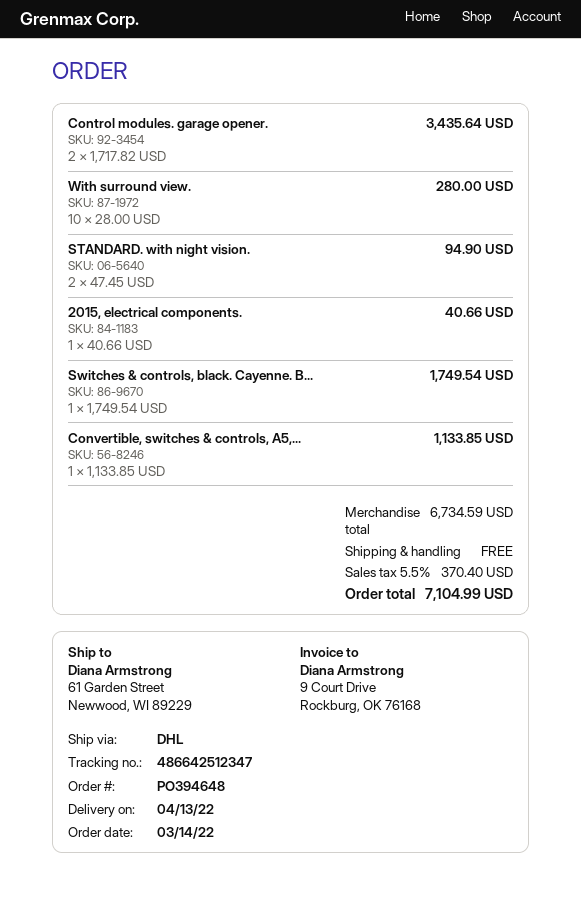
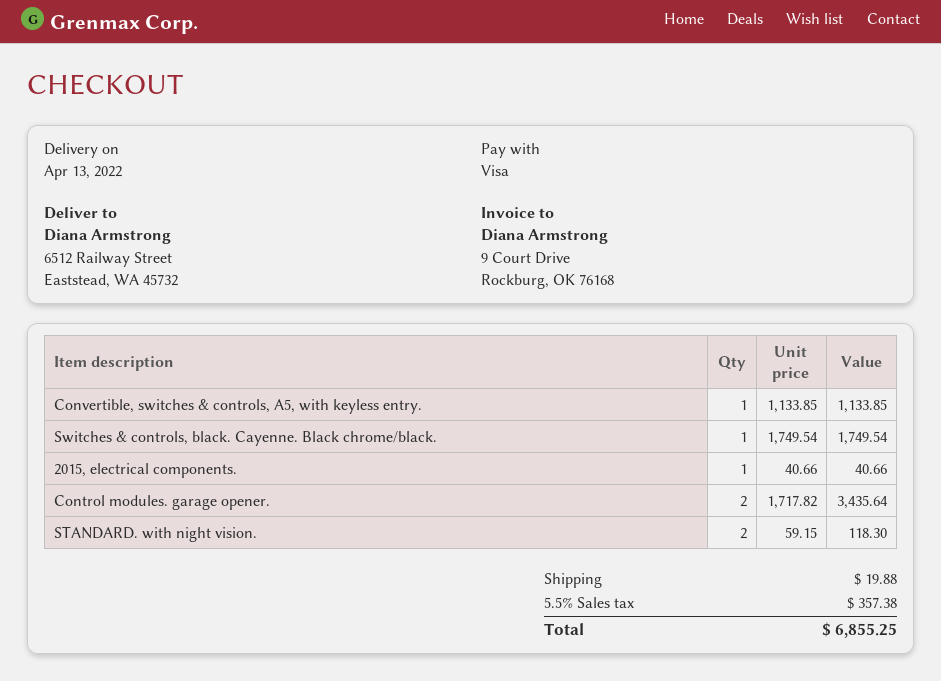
ship to: 61 Garden Street, Newwood, WI 89229 -> 6512 Railway Street, Eaststead, WA 45732
With surround view.: 10 x 28.00 = 280.00 -> none
STANDARD. with night vision.: 2 x 47.45 = 94.90 -> 2 x 59.15 = 118.30
shipping: 0.00 -> 19.88
tax: 5.5% = 370.40 -> 5.5% = 357.38
total: 7104.99 -> 6855.25

